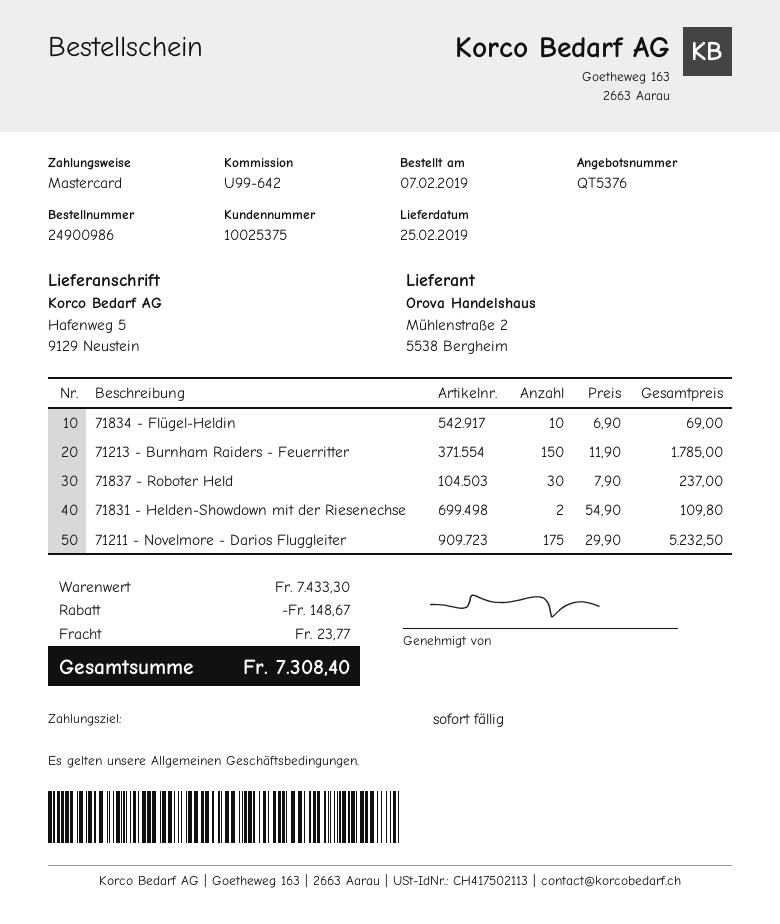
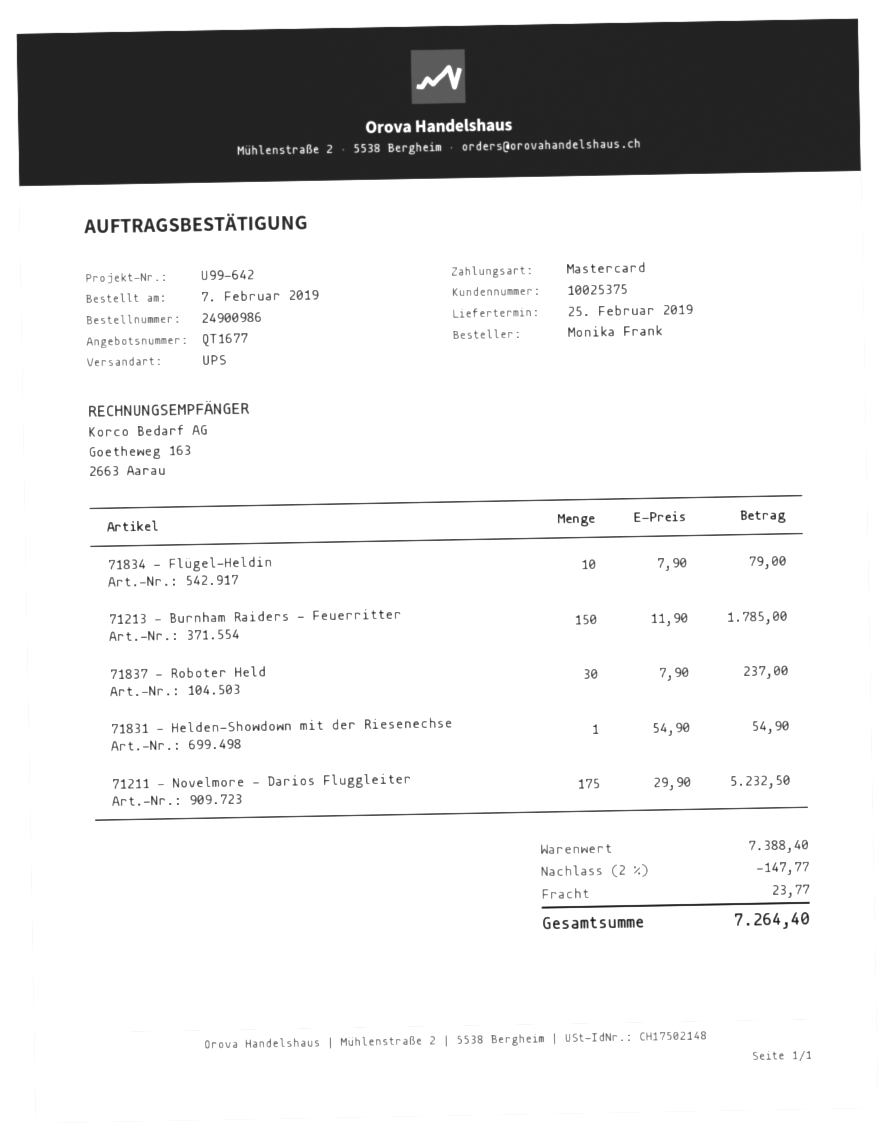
quote number: QT5376 -> QT1677
71834 - Flügel-Heldin: 10 x 6.90 = 69.00 -> 10 x 7.90 = 79.00
71831 - Helden-Showdown mit der Riesenechse: 2 x 54.90 = 109.80 -> 1 x 54.90 = 54.90
subtotal: 7433.30 -> 7388.40
discount: 148.67 -> 147.77
total: 7308.40 -> 7264.40

